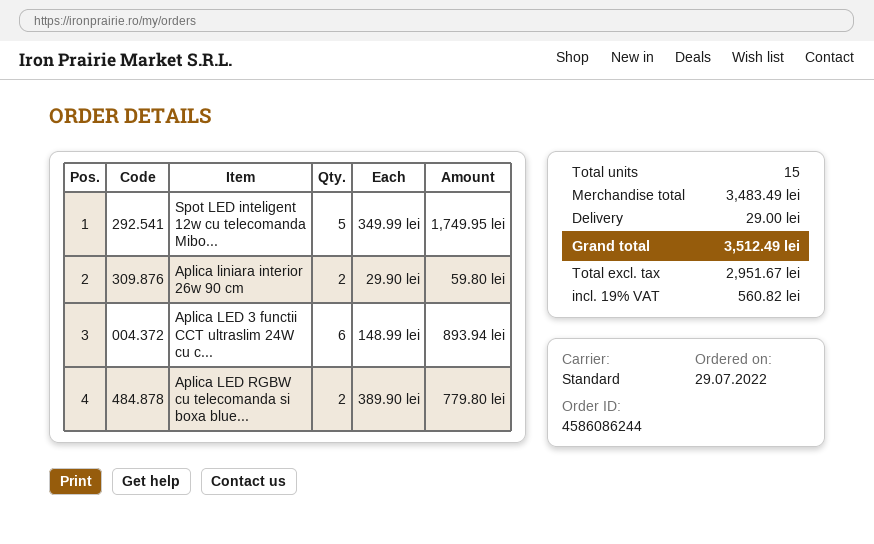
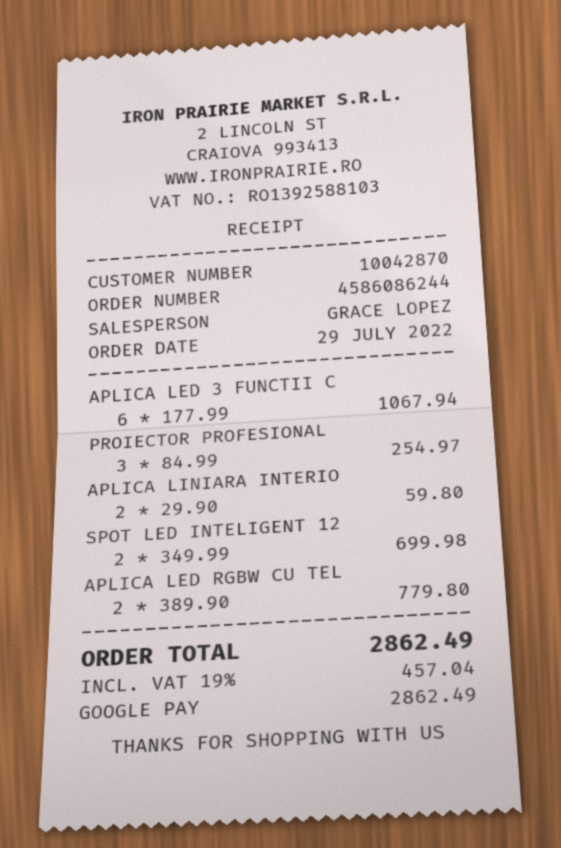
Spot LED inteligent 12w cu telecomanda Mibo...: 5 x 349.99 = 1749.95 -> 2 x 349.99 = 699.98
Aplica LED 3 functii CCT ultraslim 24W cu c...: 6 x 148.99 = 893.94 -> 6 x 177.99 = 1067.94
PROIECTOR PROFESIONAL: none -> 3 x 84.99 = 254.97
shipping: 29.00 -> none
tax: 19% = 560.82 -> 19% = 457.04
total: 3512.49 -> 2862.49

